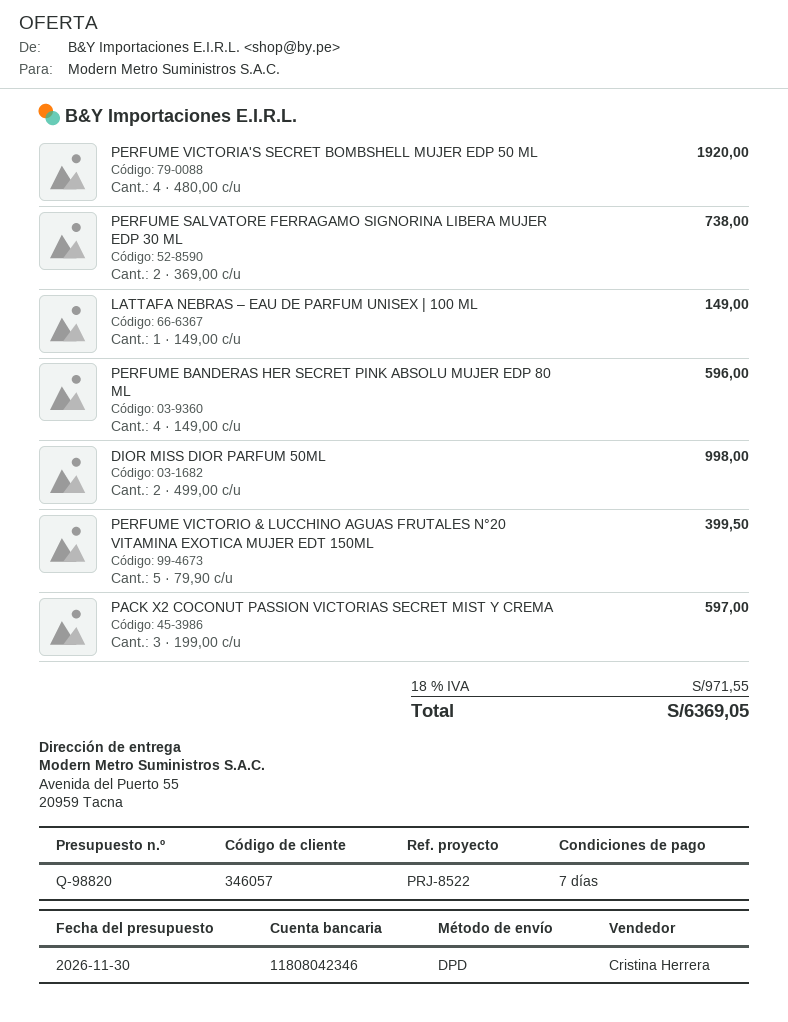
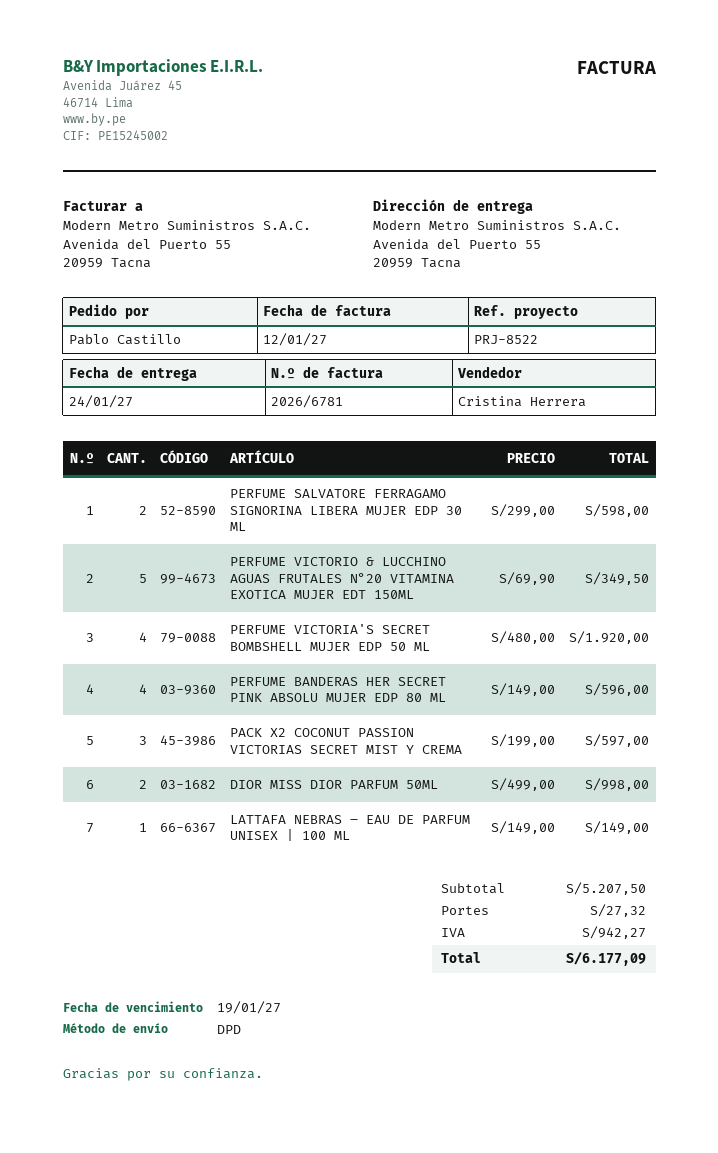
PERFUME SALVATORE FERRAGAMO SIGNORINA LIBERA MUJER EDP 30 ML: 2 x 369.00 = 738.00 -> 2 x 299.00 = 598.00
PERFUME VICTORIO & LUCCHINO AGUAS FRUTALES N°20 VITAMINA EXOTICA MUJER EDT 150ML: 5 x 79.90 = 399.50 -> 5 x 69.90 = 349.50
shipping: none -> 27.32
tax: 971.55 -> 942.27
total: 6369.05 -> 6177.09

